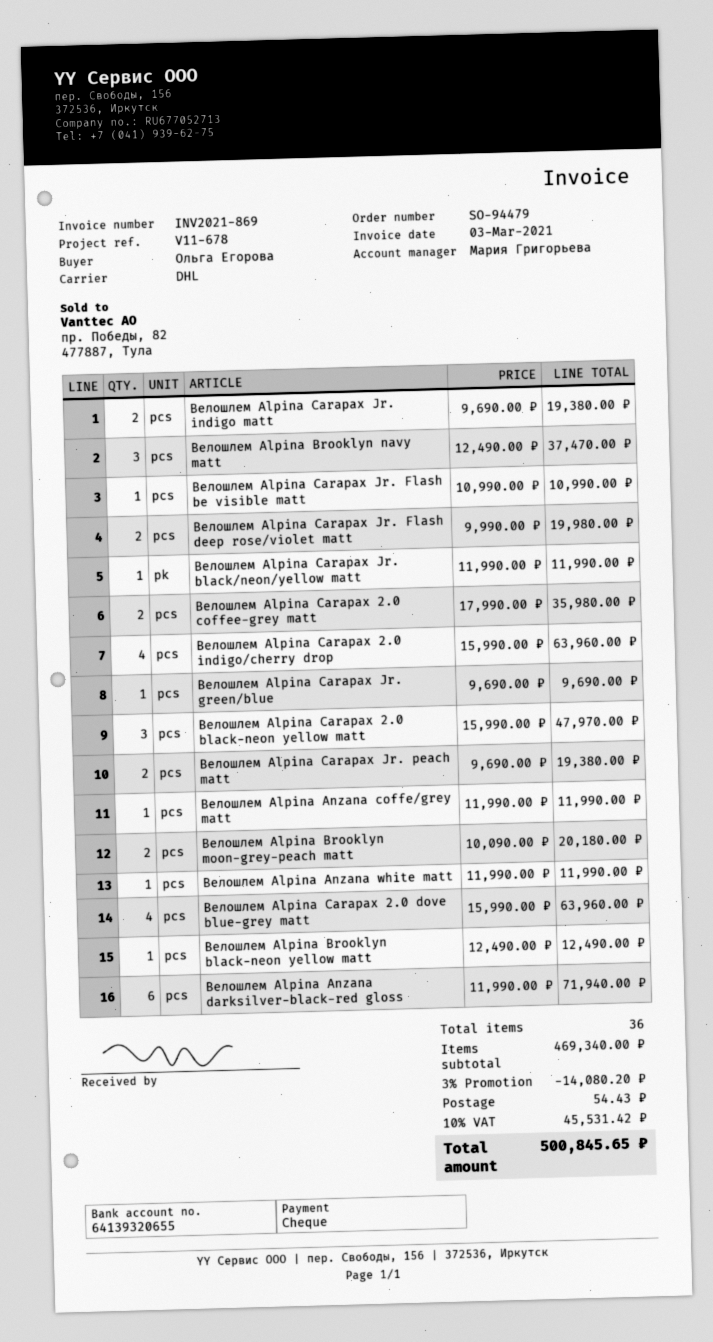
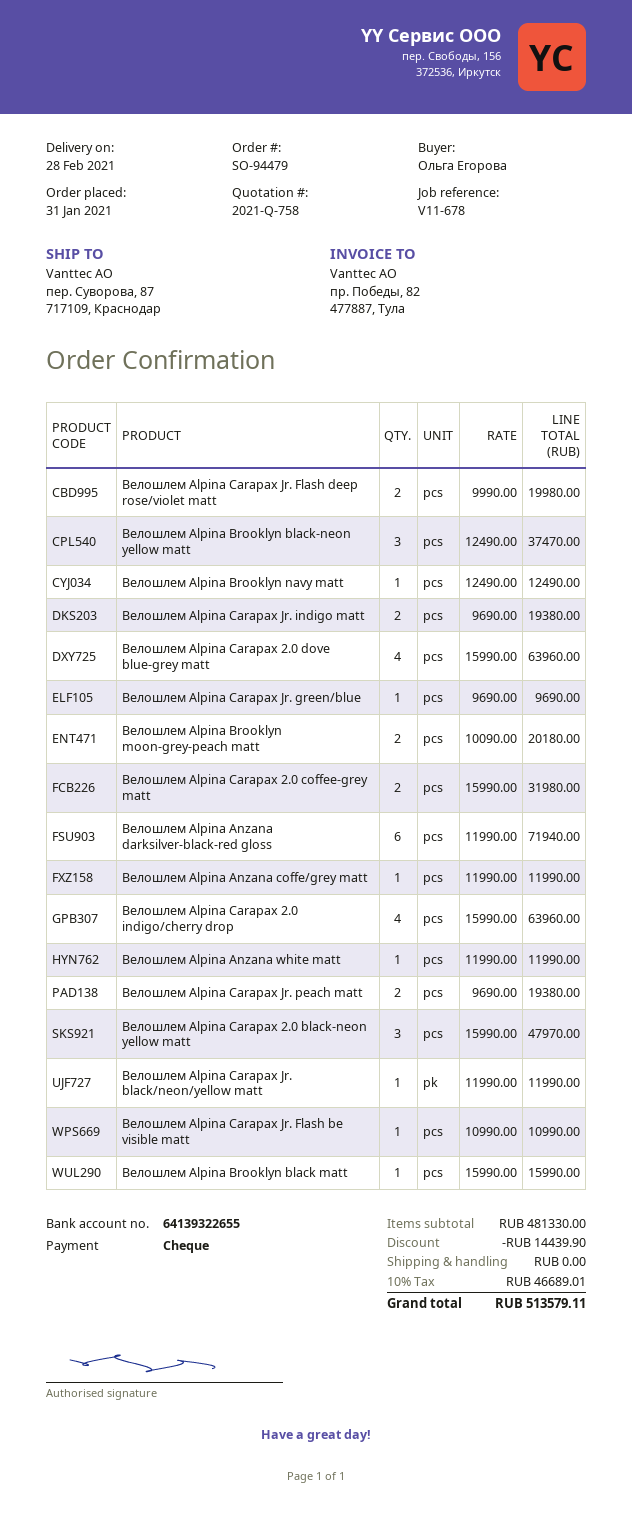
bank account: 64139320655 -> 64139322655
Велошлем Alpina Brooklyn navy matt: 3 x 12490.00 = 37470.00 -> 1 x 12490.00 = 12490.00
Велошлем Alpina Carapax 2.0 coffee-grey matt: 2 x 17990.00 = 35980.00 -> 2 x 15990.00 = 31980.00
Велошлем Alpina Brooklyn black-neon yellow matt: 1 x 12490.00 = 12490.00 -> 3 x 12490.00 = 37470.00
Велошлем Alpina Brooklyn black matt: none -> 1 x 15990.00 = 15990.00
subtotal: 469340.00 -> 481330.00
discount: 14080.20 -> 14439.90
shipping: 54.43 -> 0.00
tax: 10% = 45531.42 -> 10% = 46689.01
total: 500845.65 -> 513579.11

